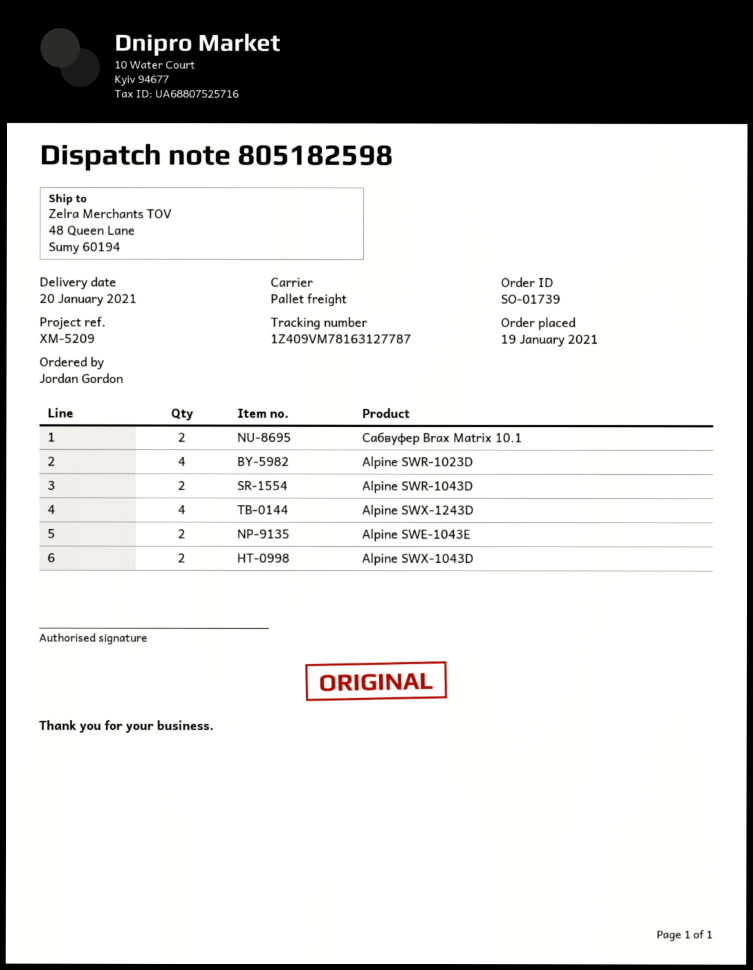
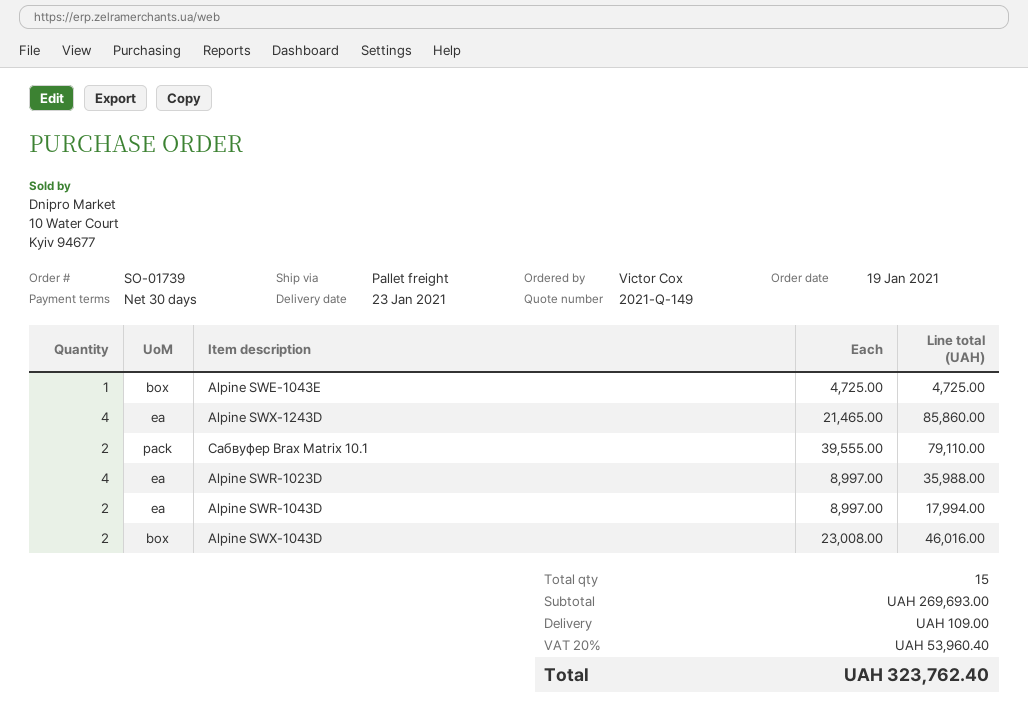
delivery date: 2021-01-20 -> 2021-01-23
ordered by: Jordan Gordon -> Victor Cox
Alpine SWE-1043E: 2 -> 1

